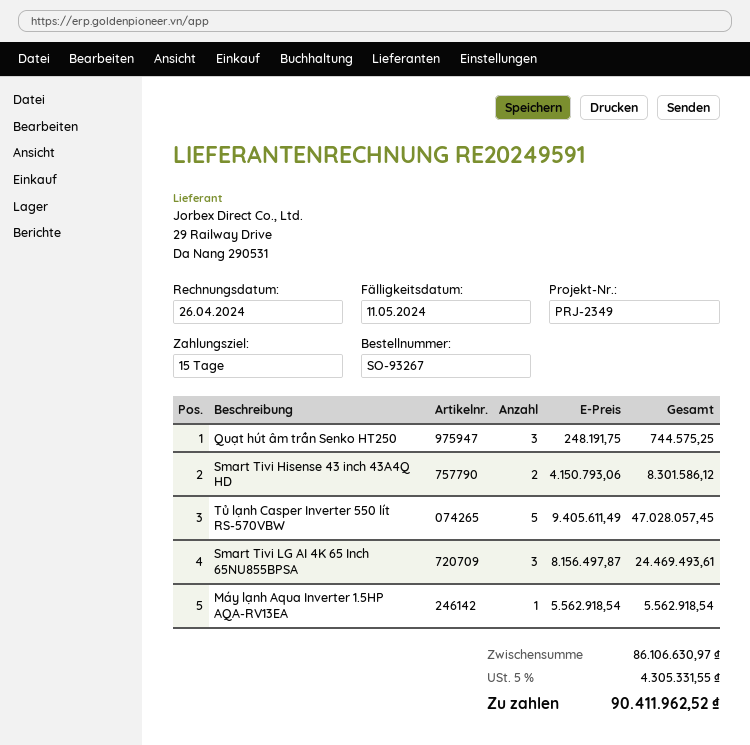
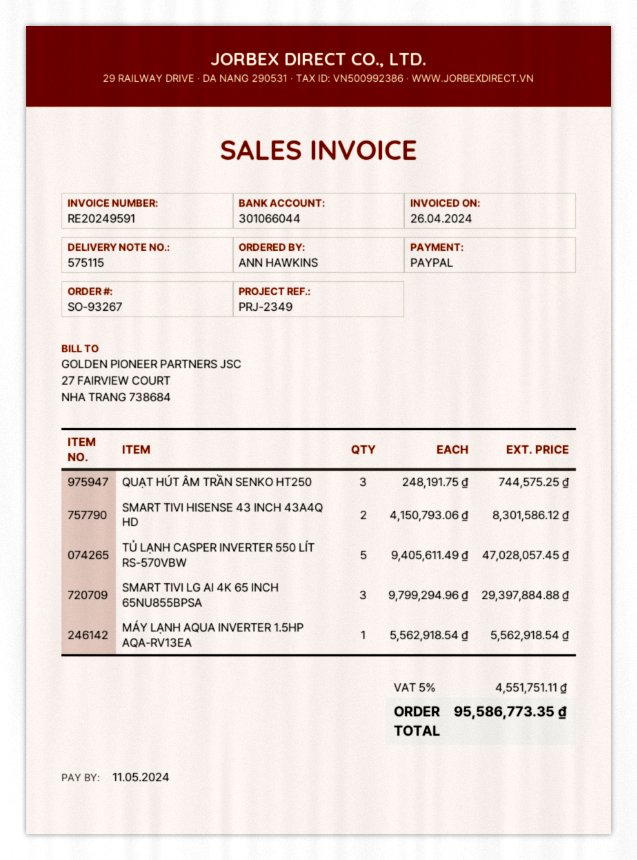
Smart Tivi LG AI 4K 65 Inch 65NU855BPSA: 3 x 8156497.87 = 24469493.61 -> 3 x 9799294.96 = 29397884.88
tax: 5% = 4305331.55 -> 5% = 4551751.11
total: 90411962.52 -> 95586773.35

